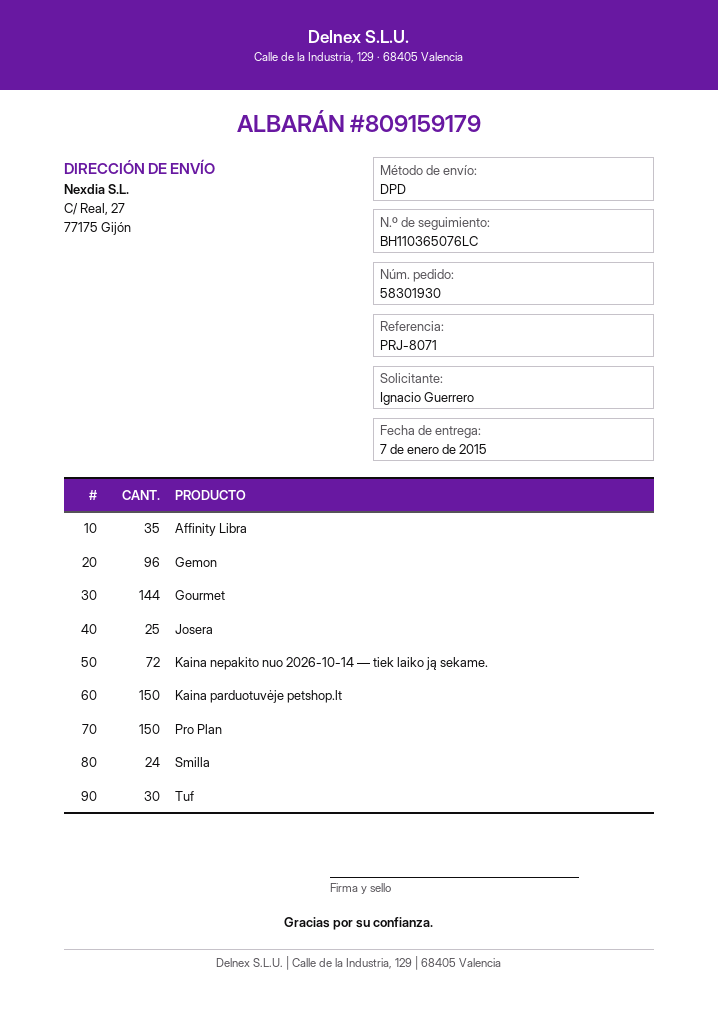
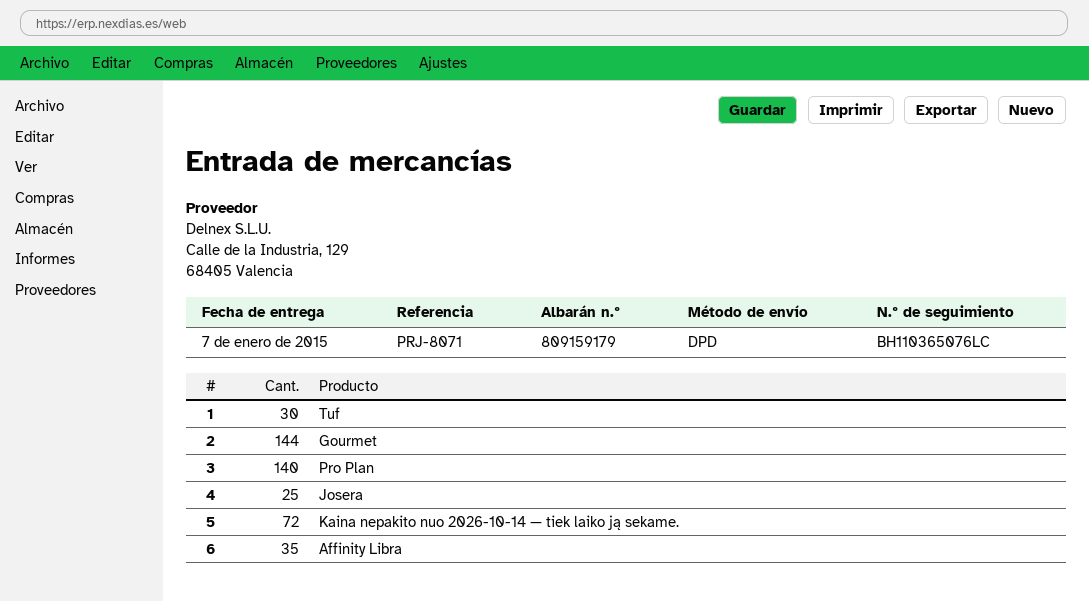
Gemon: 96 -> none
Kaina parduotuvėje petshop.lt: 150 -> none
Pro Plan: 150 -> 140
Smilla: 24 -> none

